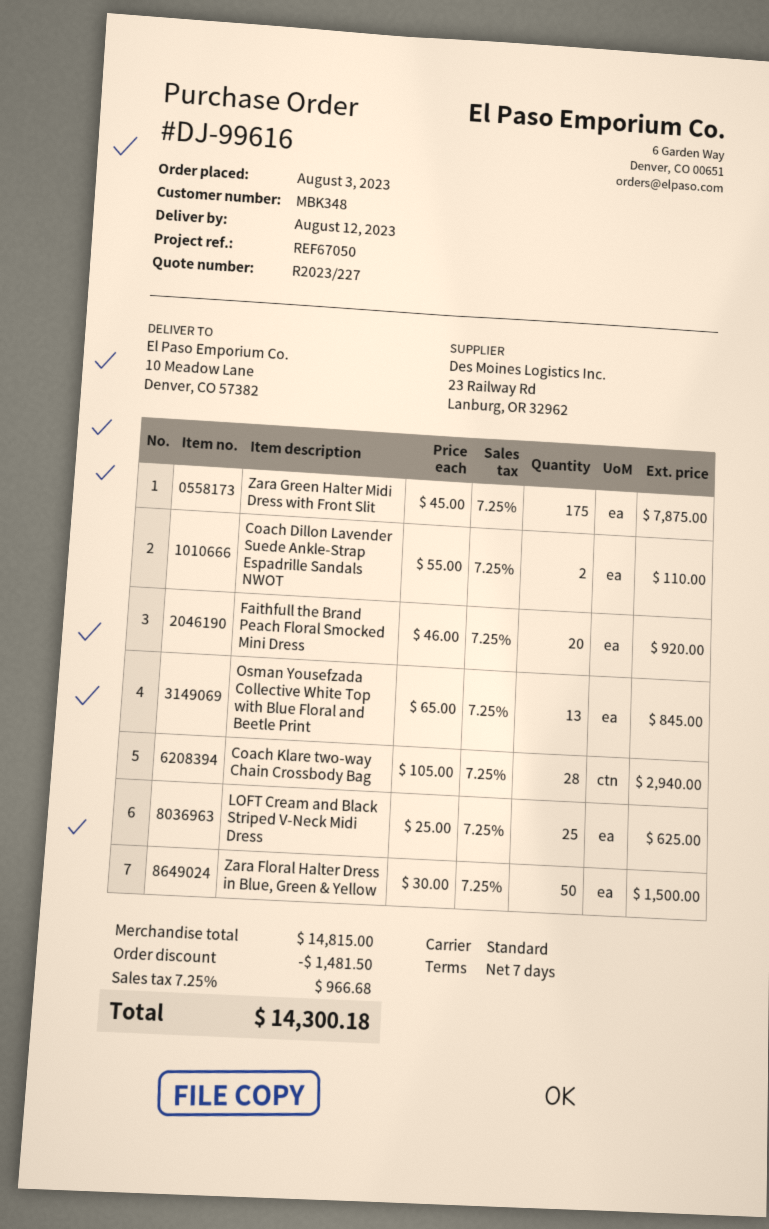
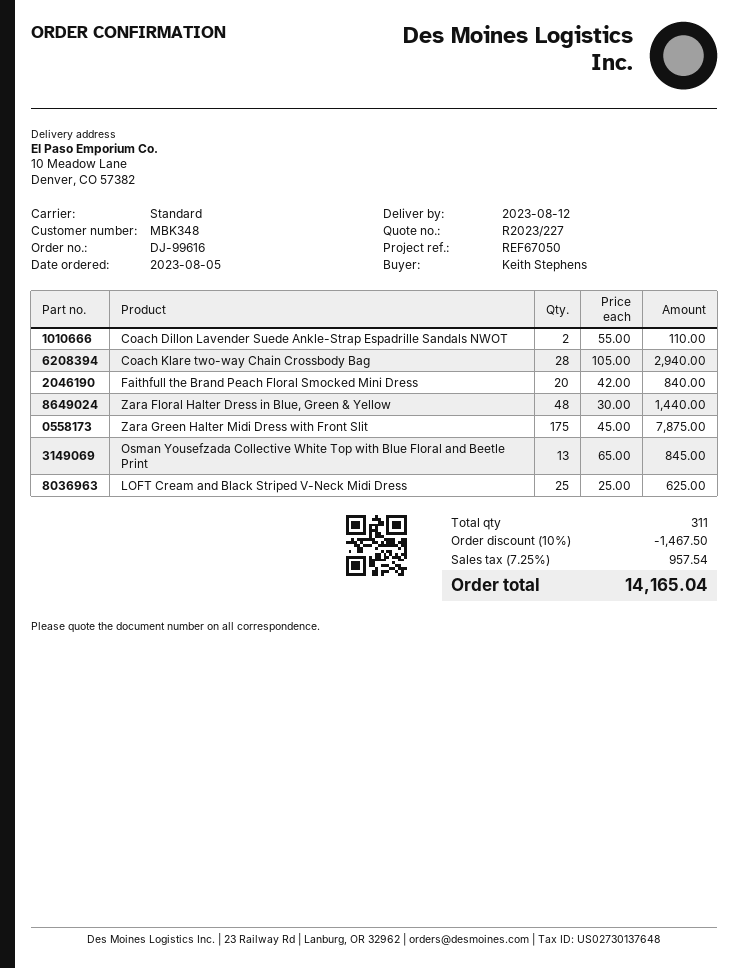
order date: 2023-08-03 -> 2023-08-05
Faithfull the Brand Peach Floral Smocked Mini Dress: 20 x 46.00 = 920.00 -> 20 x 42.00 = 840.00
Zara Floral Halter Dress in Blue, Green & Yellow: 50 x 30.00 = 1500.00 -> 48 x 30.00 = 1440.00
discount: 1481.50 -> 1467.50
tax: 7.25% = 966.68 -> 7.25% = 957.54
total: 14300.18 -> 14165.04

